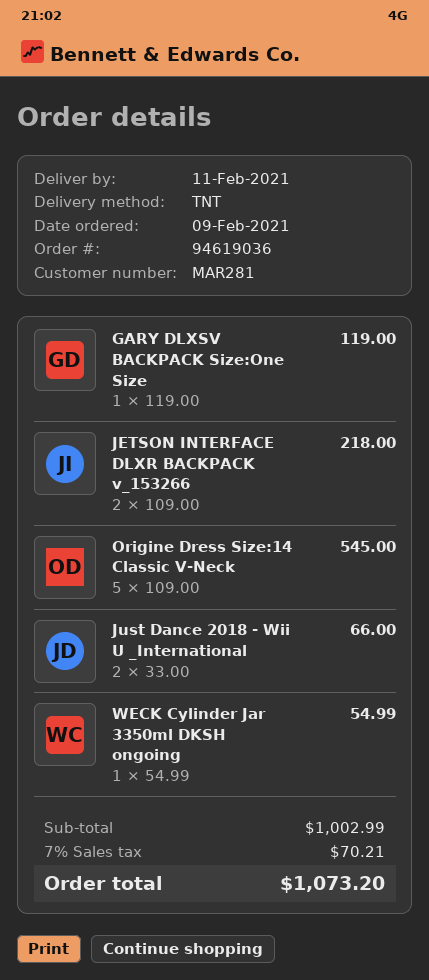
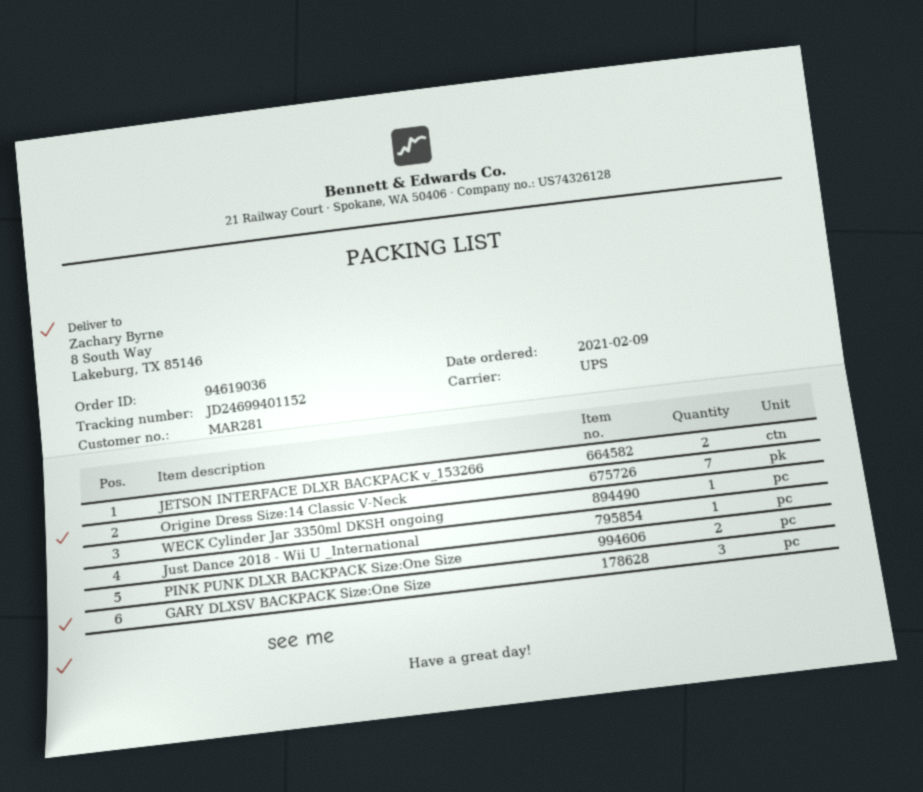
shipping method: TNT -> UPS
GARY DLXSV BACKPACK Size:One Size: 1 -> 3
Origine Dress Size:14 Classic V-Neck: 5 -> 7
Just Dance 2018 - Wii U _International: 2 -> 1
PINK PUNK DLXR BACKPACK Size:One Size: none -> 2

